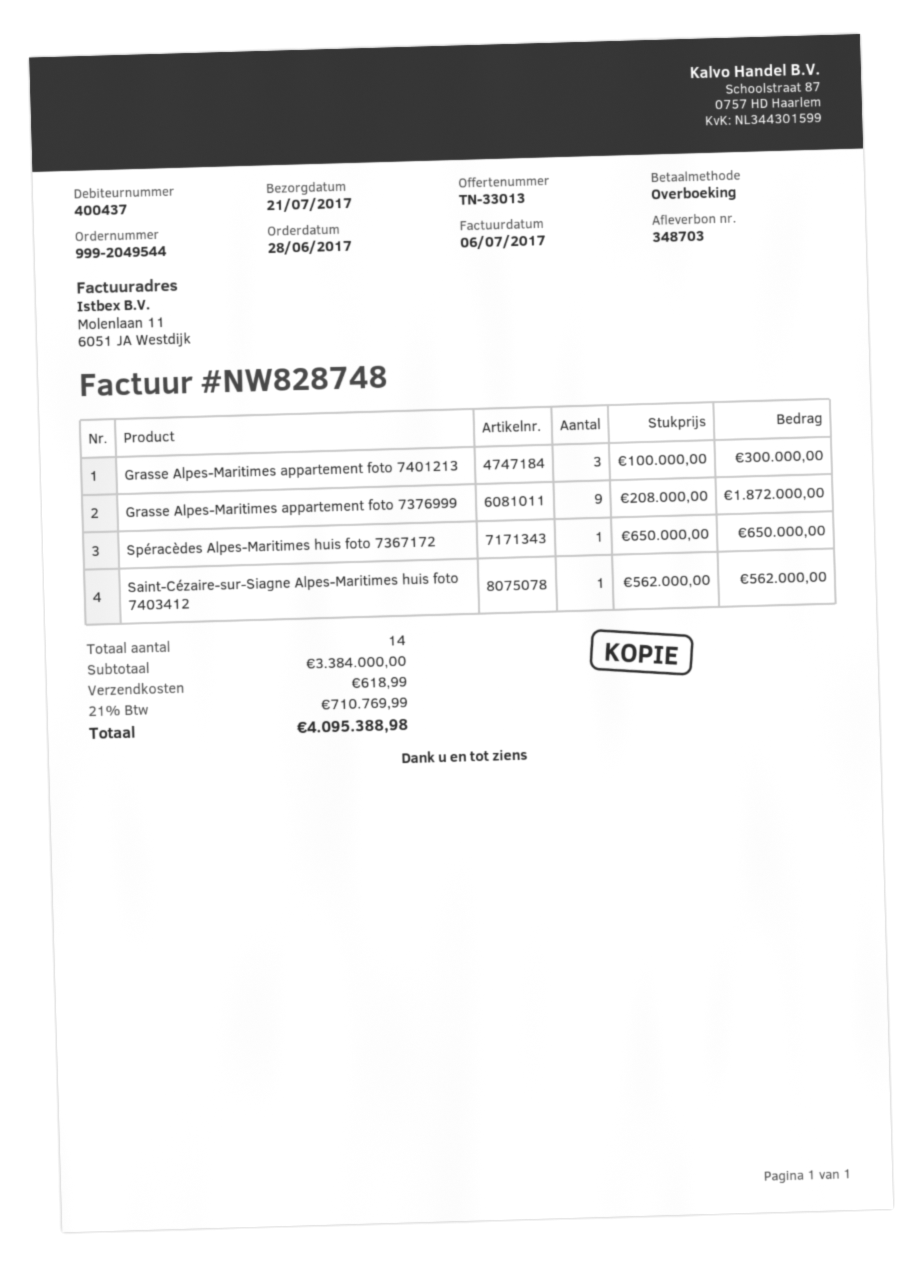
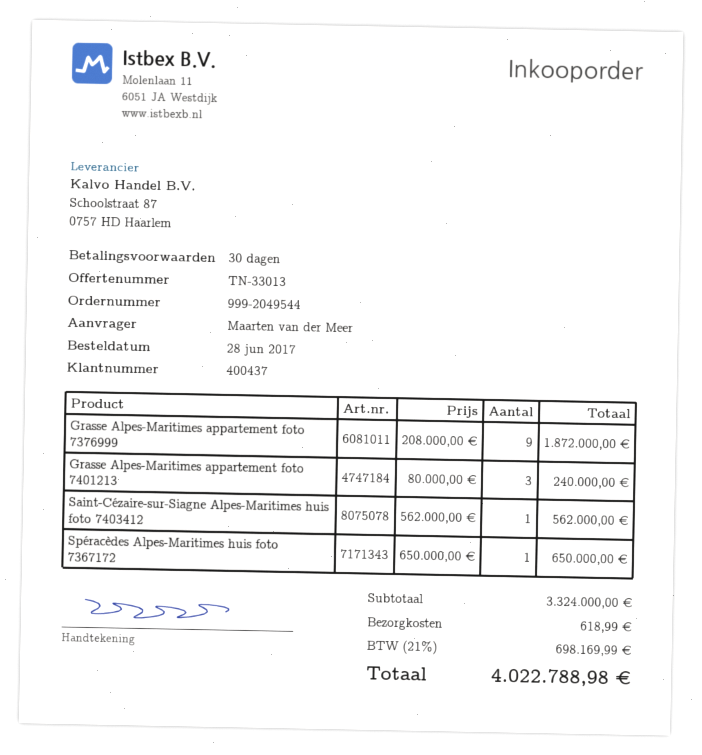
Grasse Alpes-Maritimes appartement foto 7401213: 3 x 100000.00 = 300000.00 -> 3 x 80000.00 = 240000.00
subtotal: 3384000.00 -> 3324000.00
tax: 21% = 710769.99 -> 21% = 698169.99
total: 4095388.98 -> 4022788.98

